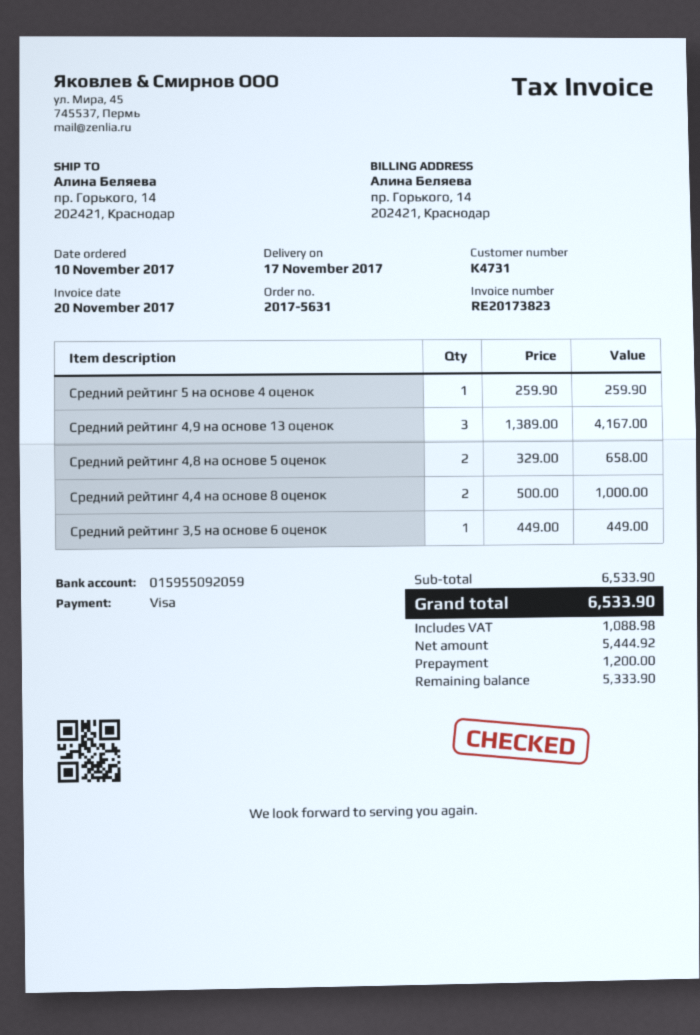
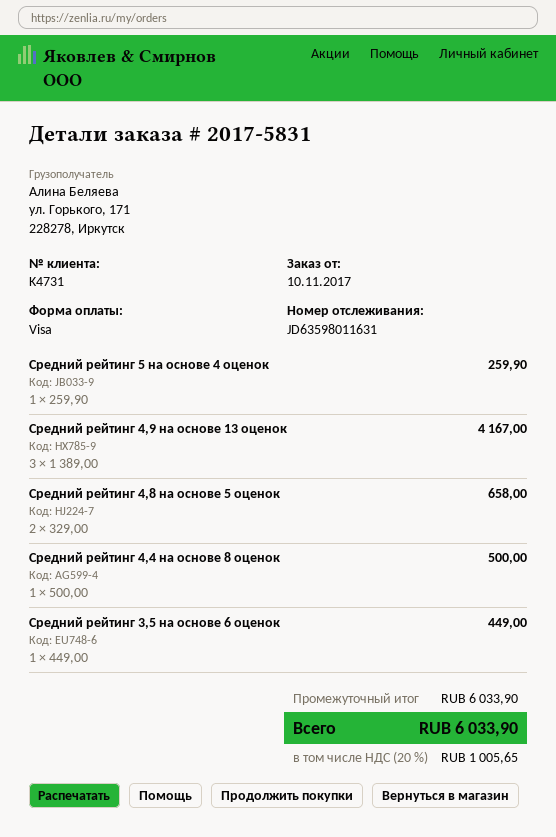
order number: 2017-5631 -> 2017-5831
ship to: пр. Горького, 14, 202421, Краснодар -> ул. Горького, 171, 228278, Иркутск
Средний рейтинг 4,4 на основе 8 оценок: 2 x 500.00 = 1000.00 -> 1 x 500.00 = 500.00
subtotal: 6533.90 -> 6033.90
tax: 1088.98 -> 1005.65
total: 6533.90 -> 6033.90

